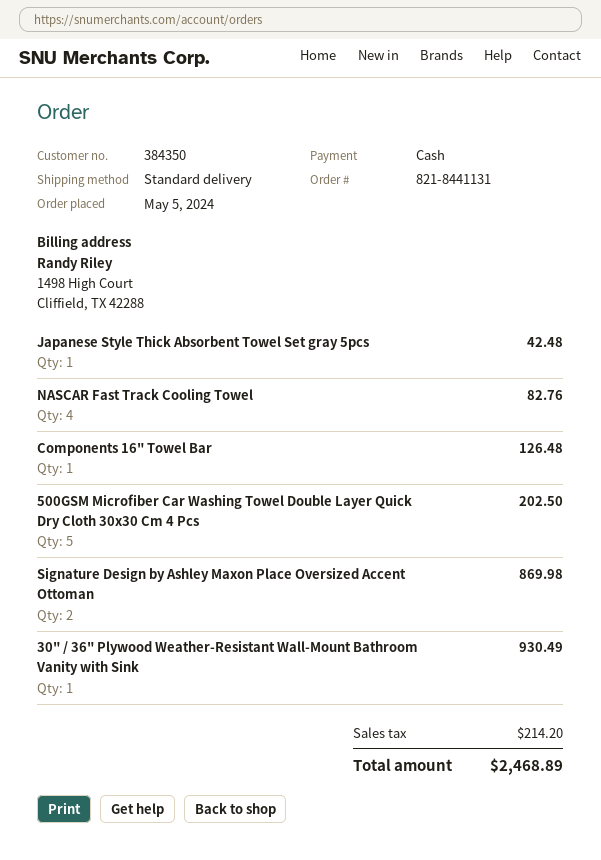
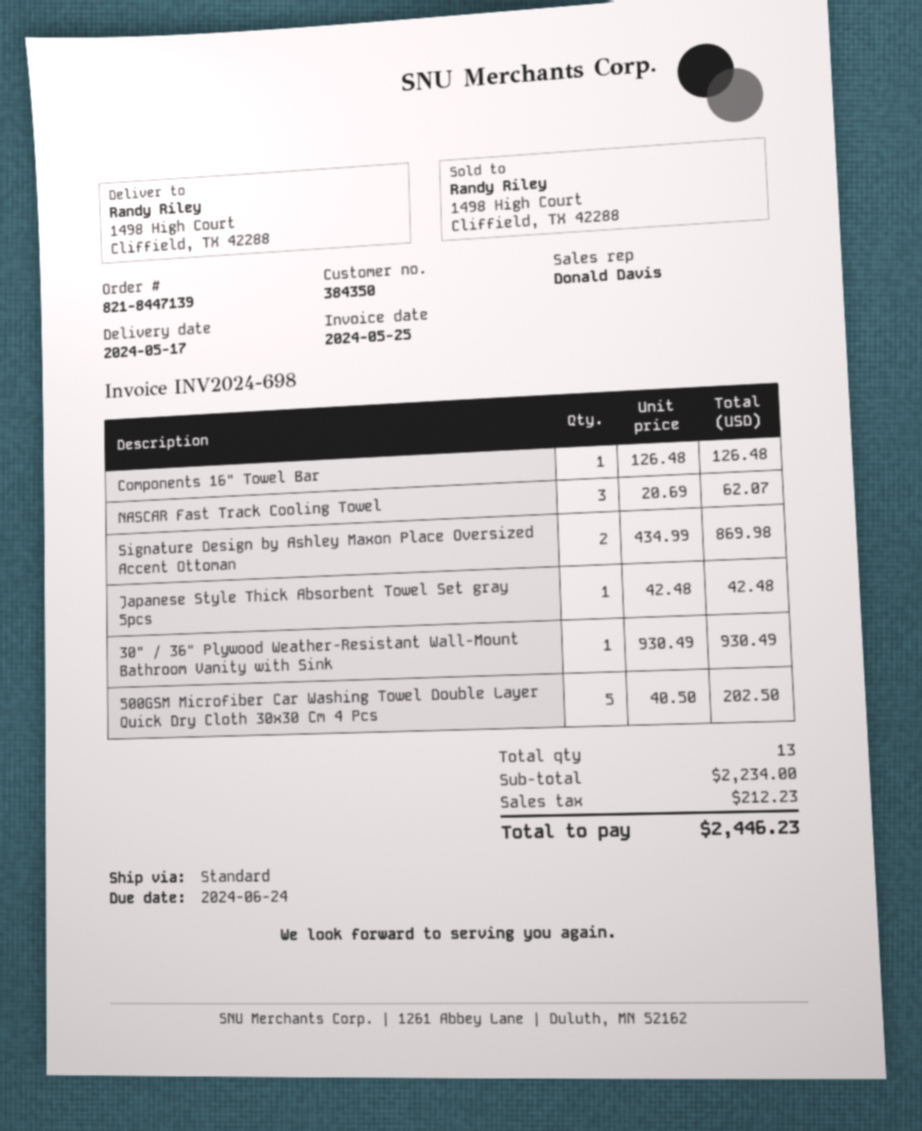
order number: 821-8441131 -> 821-8447139
NASCAR Fast Track Cooling Towel: 4 for 82.76 -> 3 for 62.07
tax: 214.20 -> 212.23
total: 2468.89 -> 2446.23

